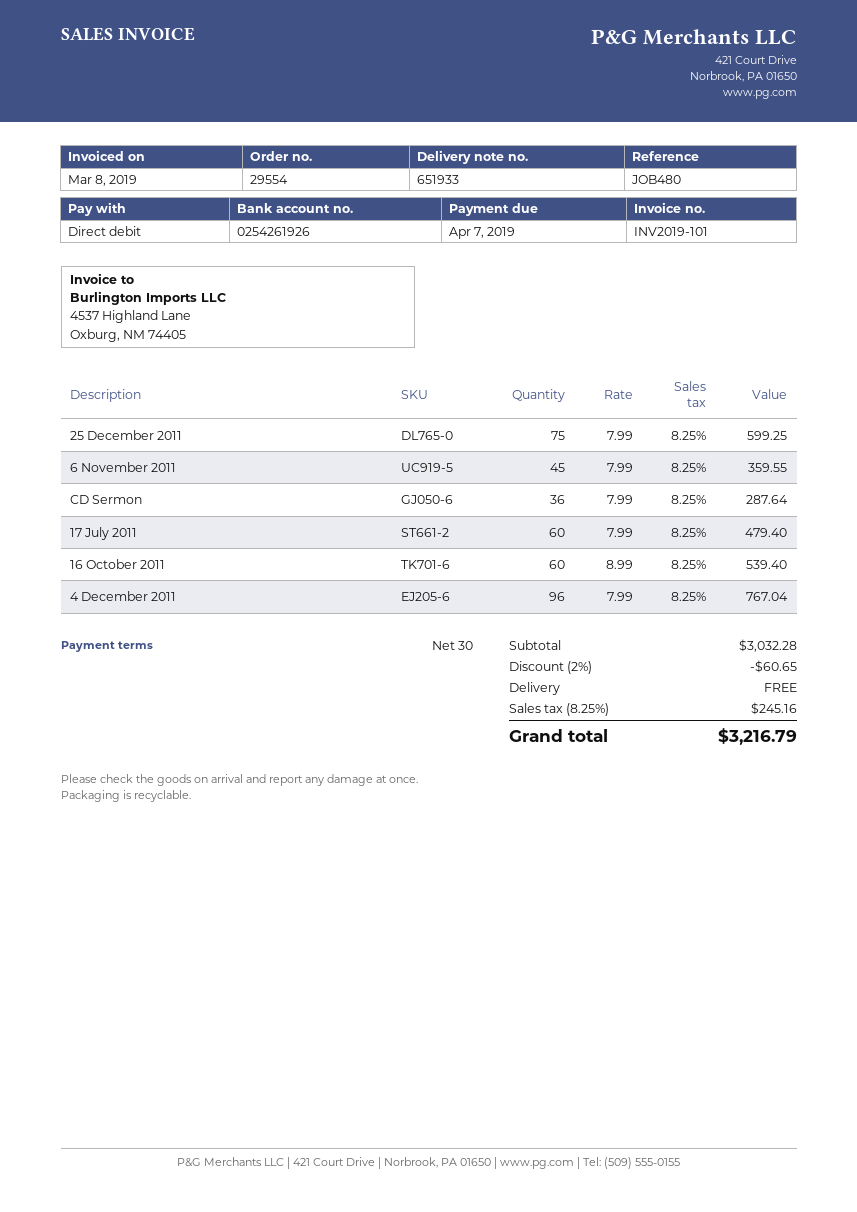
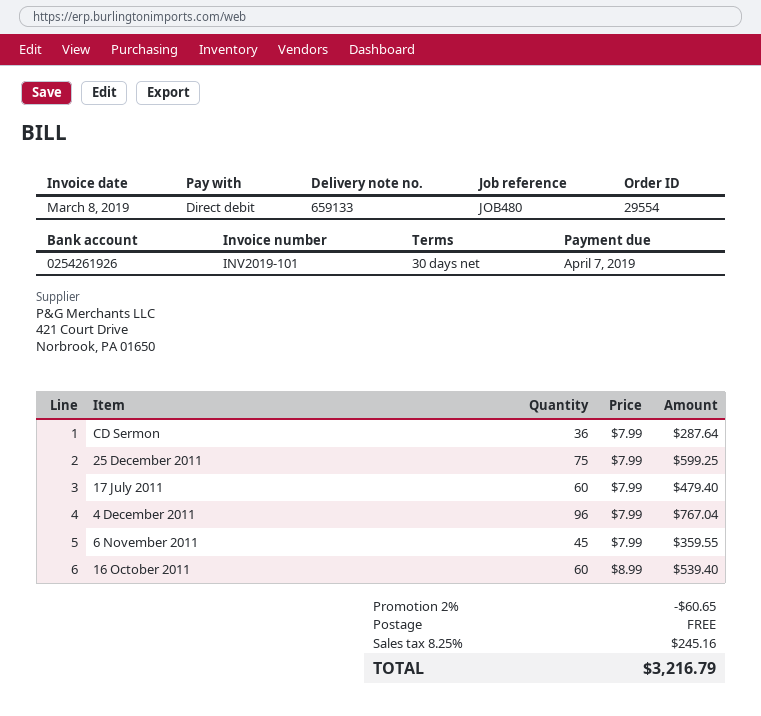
delivery note number: 651933 -> 659133

